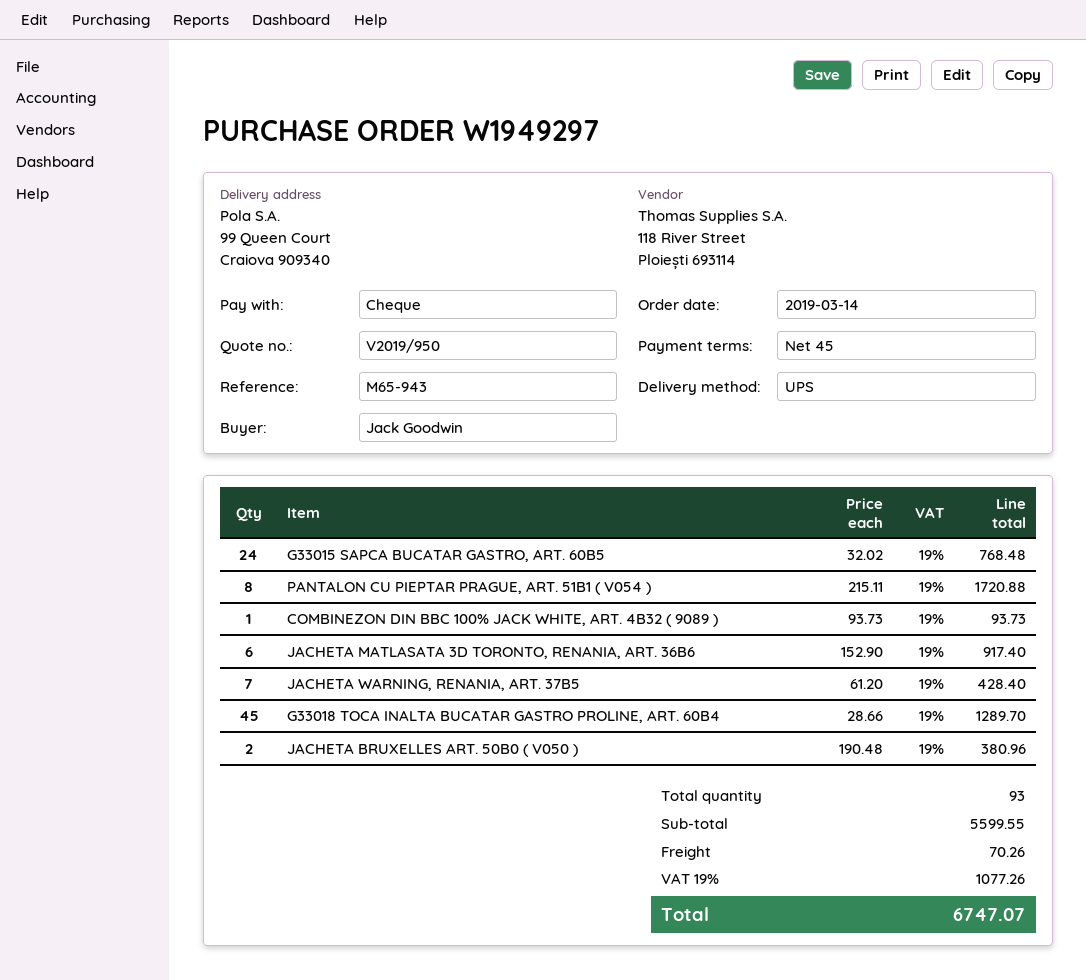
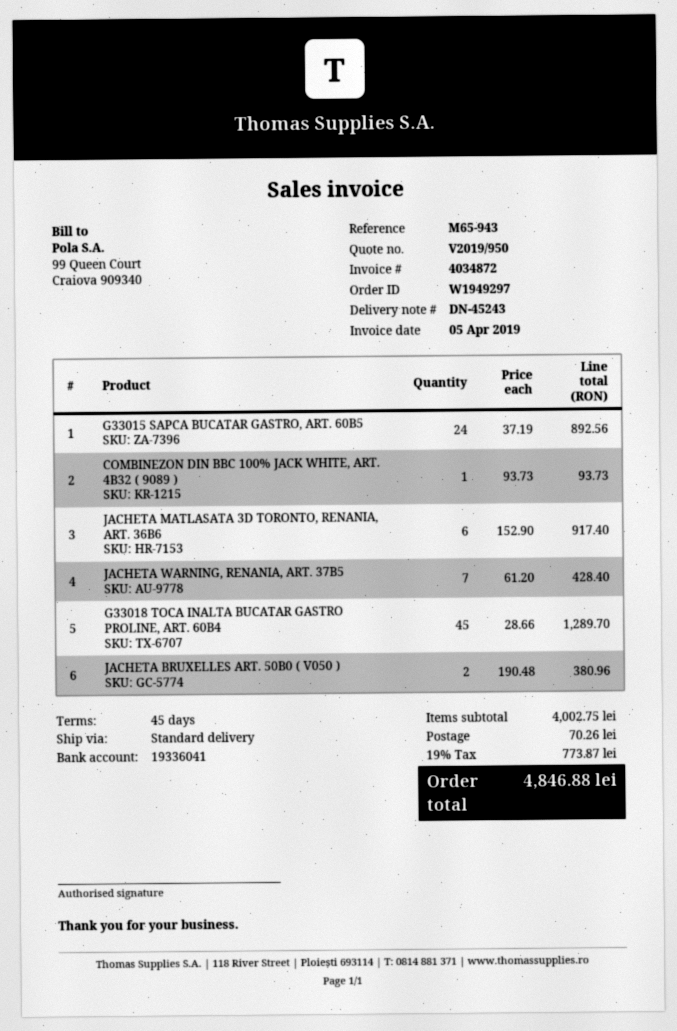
shipping method: UPS -> standard
G33015 SAPCA BUCATAR GASTRO, ART. 60B5: 24 x 32.02 = 768.48 -> 24 x 37.19 = 892.56
PANTALON CU PIEPTAR PRAGUE, ART. 51B1 ( V054 ): 8 x 215.11 = 1720.88 -> none
subtotal: 5599.55 -> 4002.75
tax: 19% = 1077.26 -> 19% = 773.87
total: 6747.07 -> 4846.88

